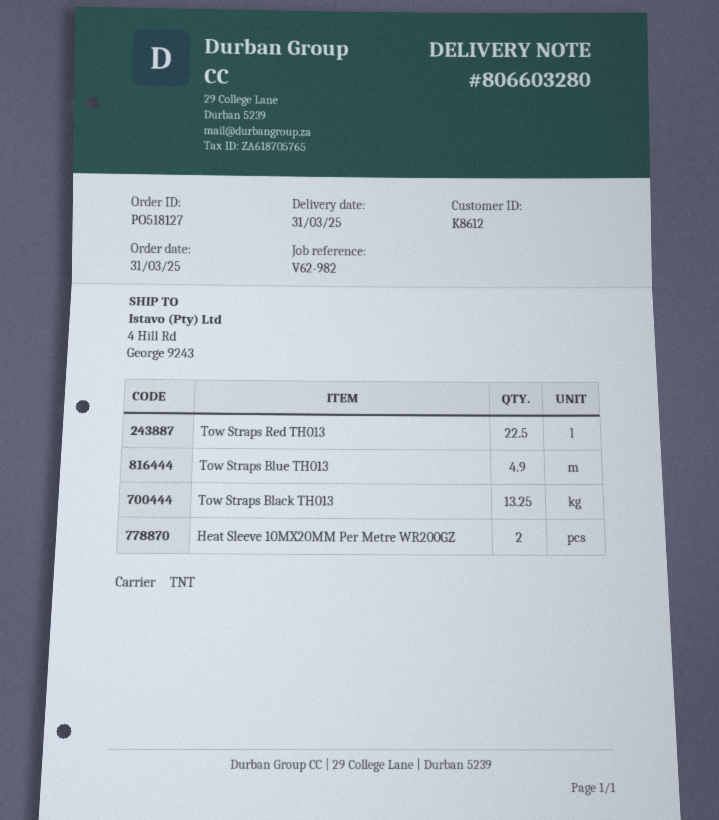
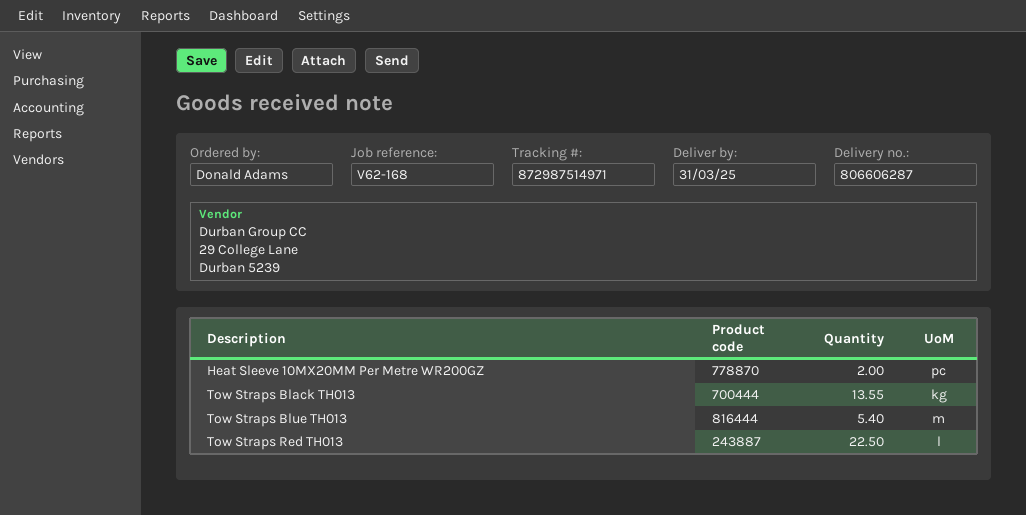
delivery note number: 806603280 -> 806606287
reference: V62-982 -> V62-168
Tow Straps Blue TH013: 4.9 -> 5.4
Tow Straps Black TH013: 13.25 -> 13.55

